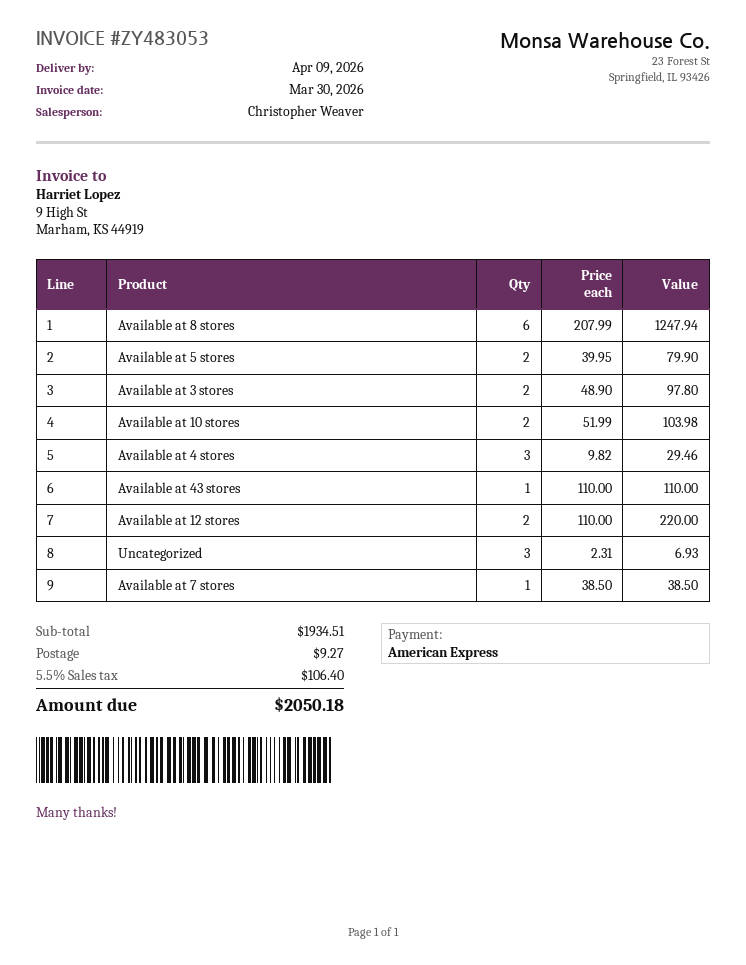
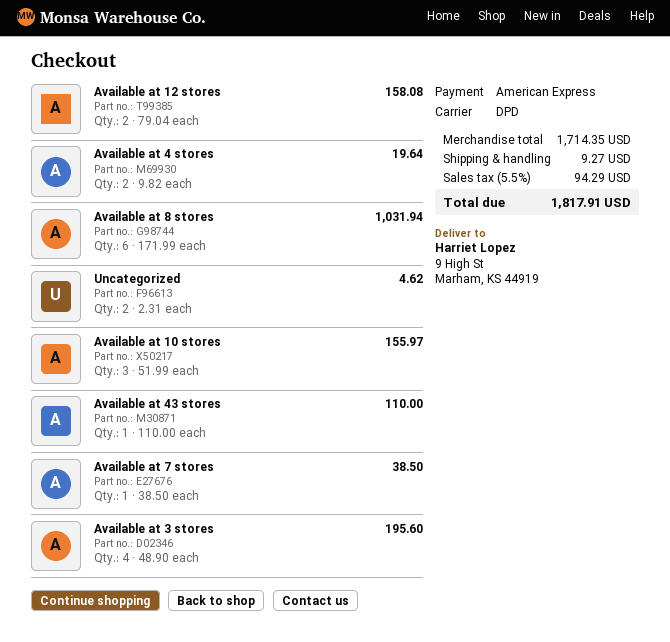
Available at 8 stores: 6 x 207.99 = 1247.94 -> 6 x 171.99 = 1031.94
Available at 5 stores: 2 x 39.95 = 79.90 -> none
Available at 3 stores: 2 x 48.90 = 97.80 -> 4 x 48.90 = 195.60
Available at 10 stores: 2 x 51.99 = 103.98 -> 3 x 51.99 = 155.97
Available at 4 stores: 3 x 9.82 = 29.46 -> 2 x 9.82 = 19.64
Available at 12 stores: 2 x 110.00 = 220.00 -> 2 x 79.04 = 158.08
Uncategorized: 3 x 2.31 = 6.93 -> 2 x 2.31 = 4.62
subtotal: 1934.51 -> 1714.35
tax: 5.5% = 106.40 -> 5.5% = 94.29
total: 2050.18 -> 1817.91

